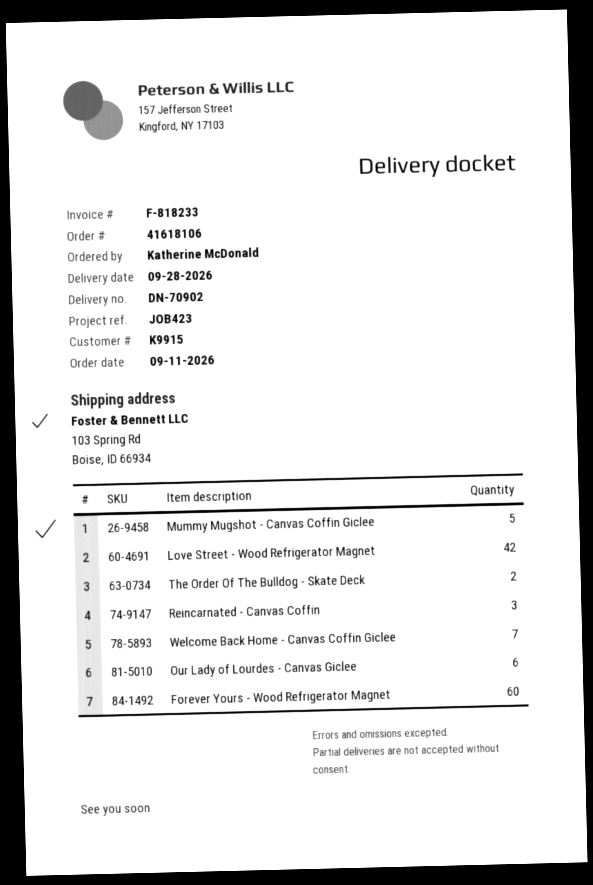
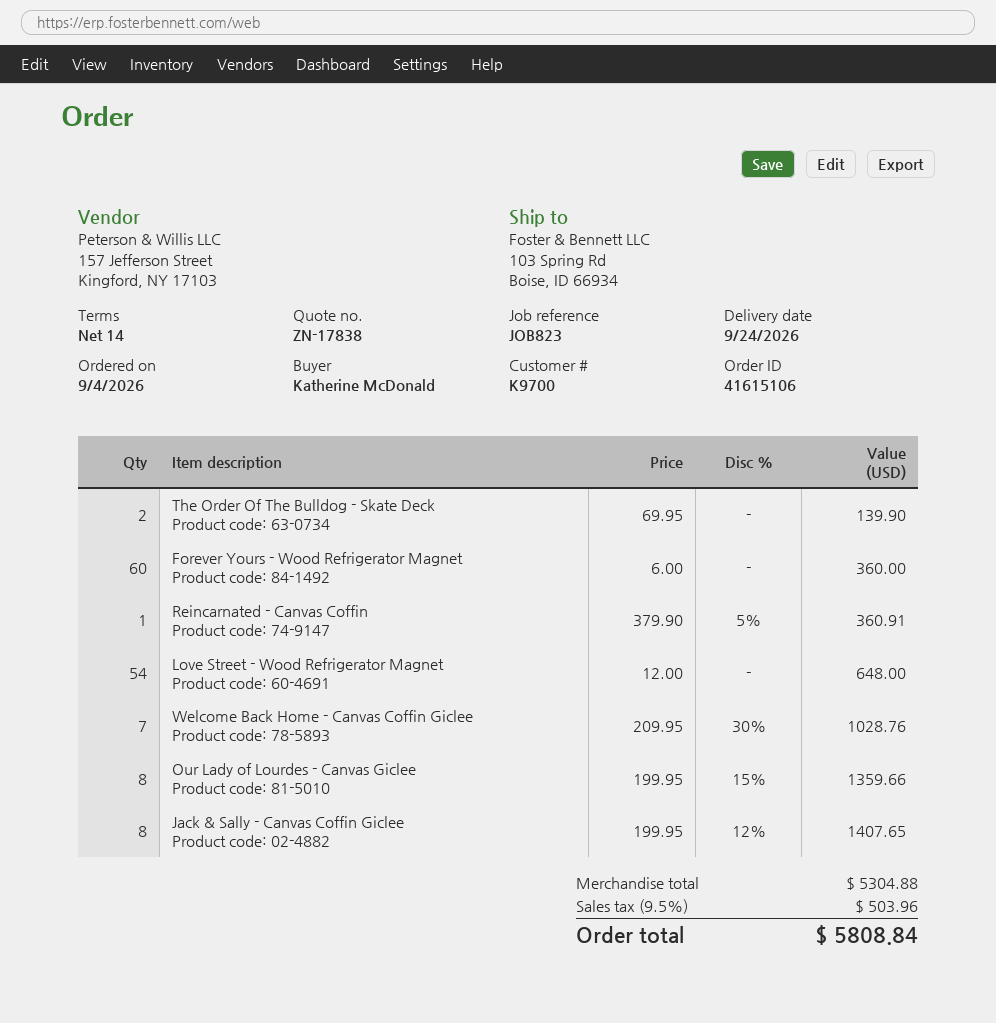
order number: 41618106 -> 41615106
order date: 2026-09-11 -> 2026-09-04
delivery date: 2026-09-28 -> 2026-09-24
customer number: K9915 -> K9700
reference: JOB423 -> JOB823
Mummy Mugshot - Canvas Coffin Giclee: 5 -> none
Love Street - Wood Refrigerator Magnet: 42 -> 54
Reincarnated - Canvas Coffin: 3 -> 1
Our Lady of Lourdes - Canvas Giclee: 6 -> 8
Jack & Sally - Canvas Coffin Giclee: none -> 8

